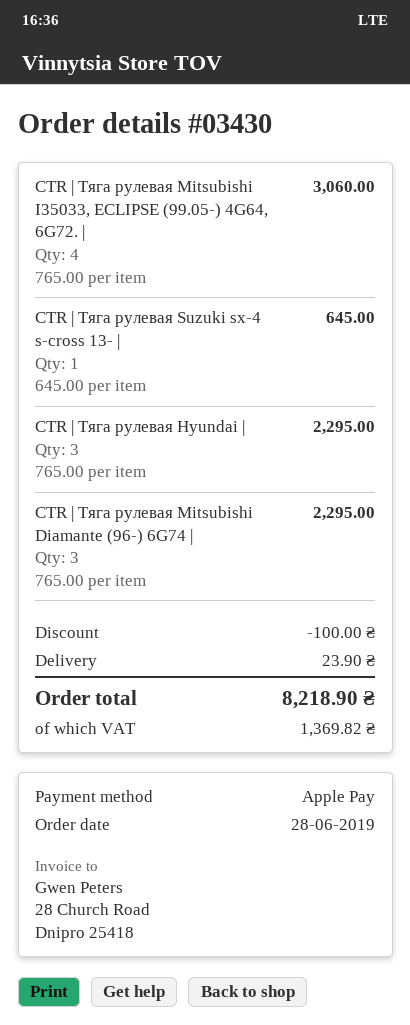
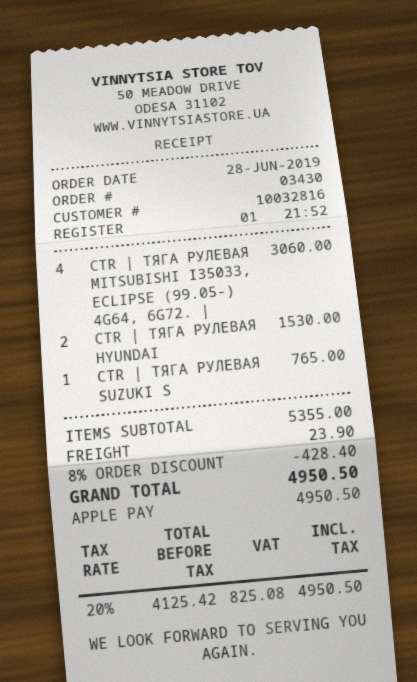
CTR | Тяга рулевая Suzuki sx-4 s-cross 13- |: 1 for 645.00 -> 1 for 765.00
CTR | Тяга рулевая Hyundai |: 3 for 2295.00 -> 2 for 1530.00
CTR | Тяга рулевая Mitsubishi Diamante (96-) 6G74 |: 3 for 2295.00 -> none
discount: 100.00 -> 428.40
tax: 1369.82 -> 825.08
total: 8218.90 -> 4950.50

